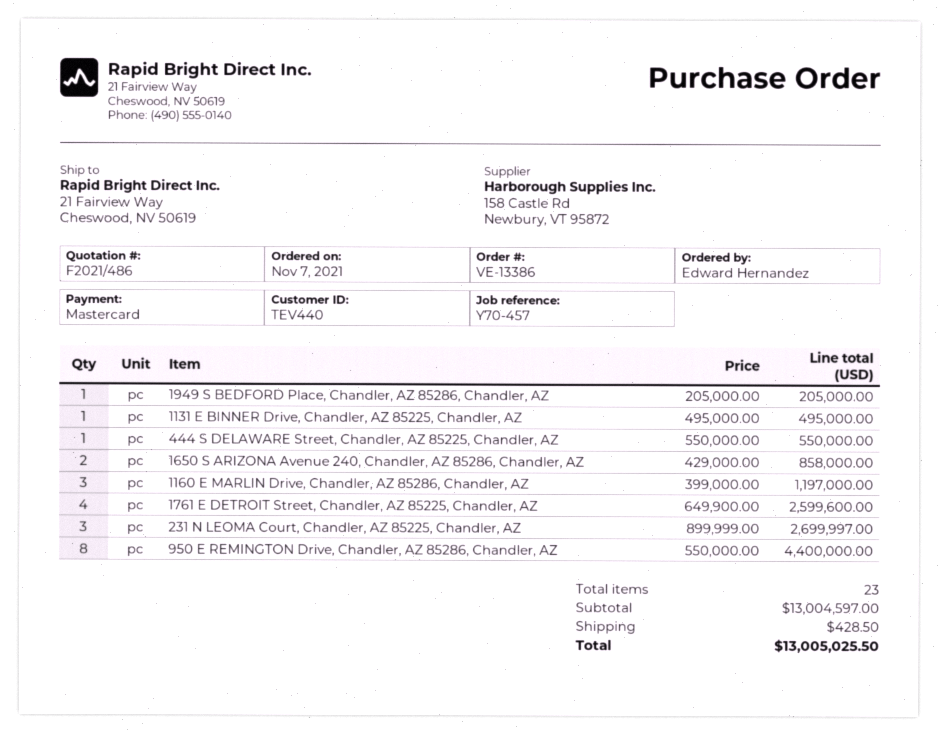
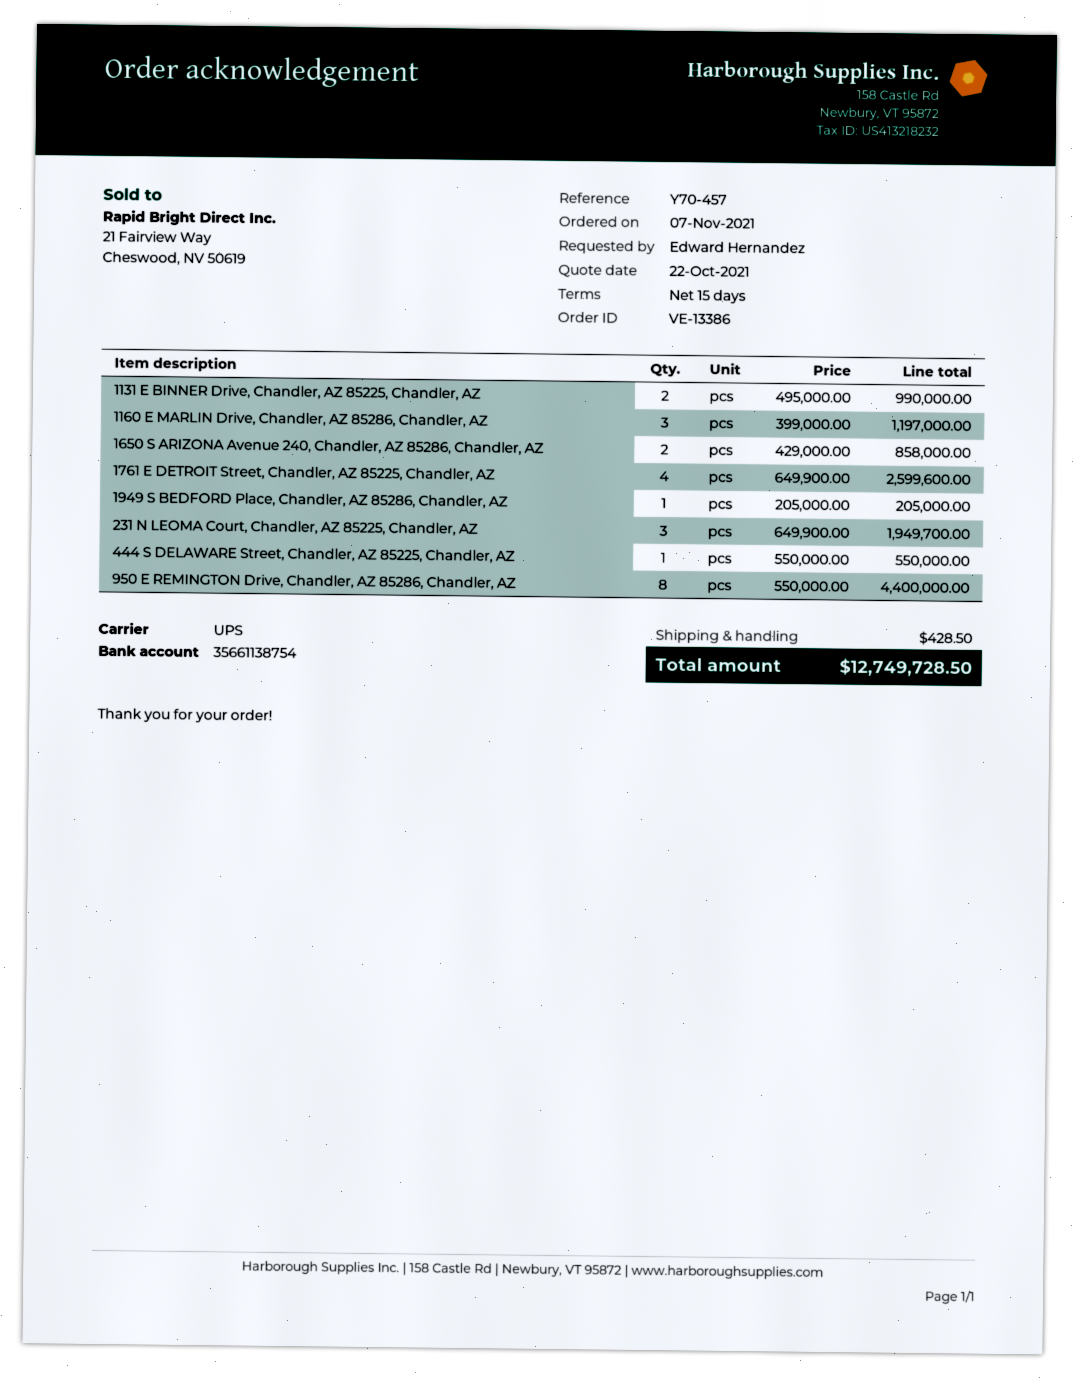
1131 E BINNER Drive, Chandler, AZ 85225, Chandler, AZ: 1 x 495000.00 = 495000.00 -> 2 x 495000.00 = 990000.00
231 N LEOMA Court, Chandler, AZ 85225, Chandler, AZ: 3 x 899999.00 = 2699997.00 -> 3 x 649900.00 = 1949700.00
total: 13005025.50 -> 12749728.50

